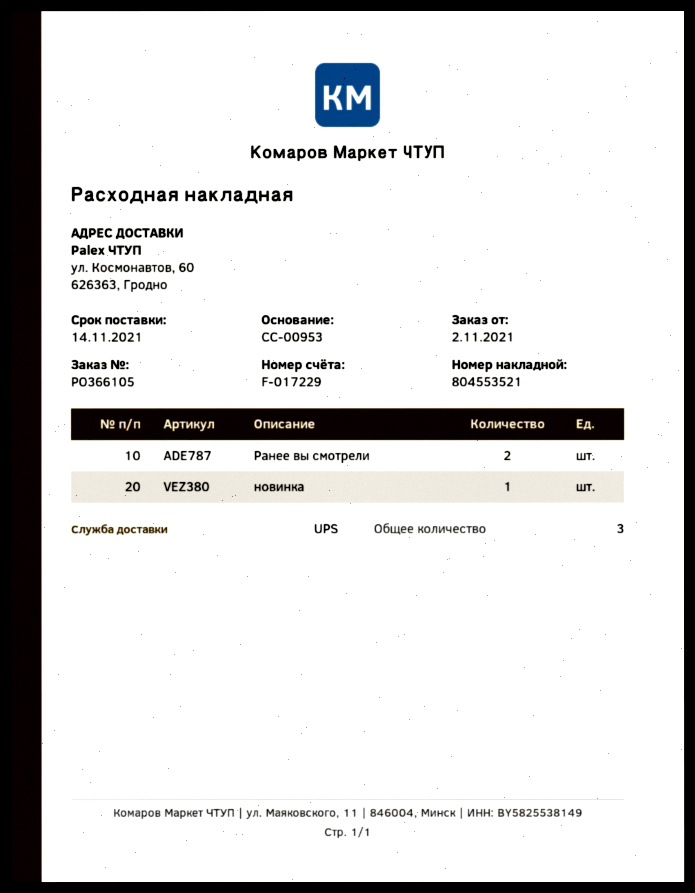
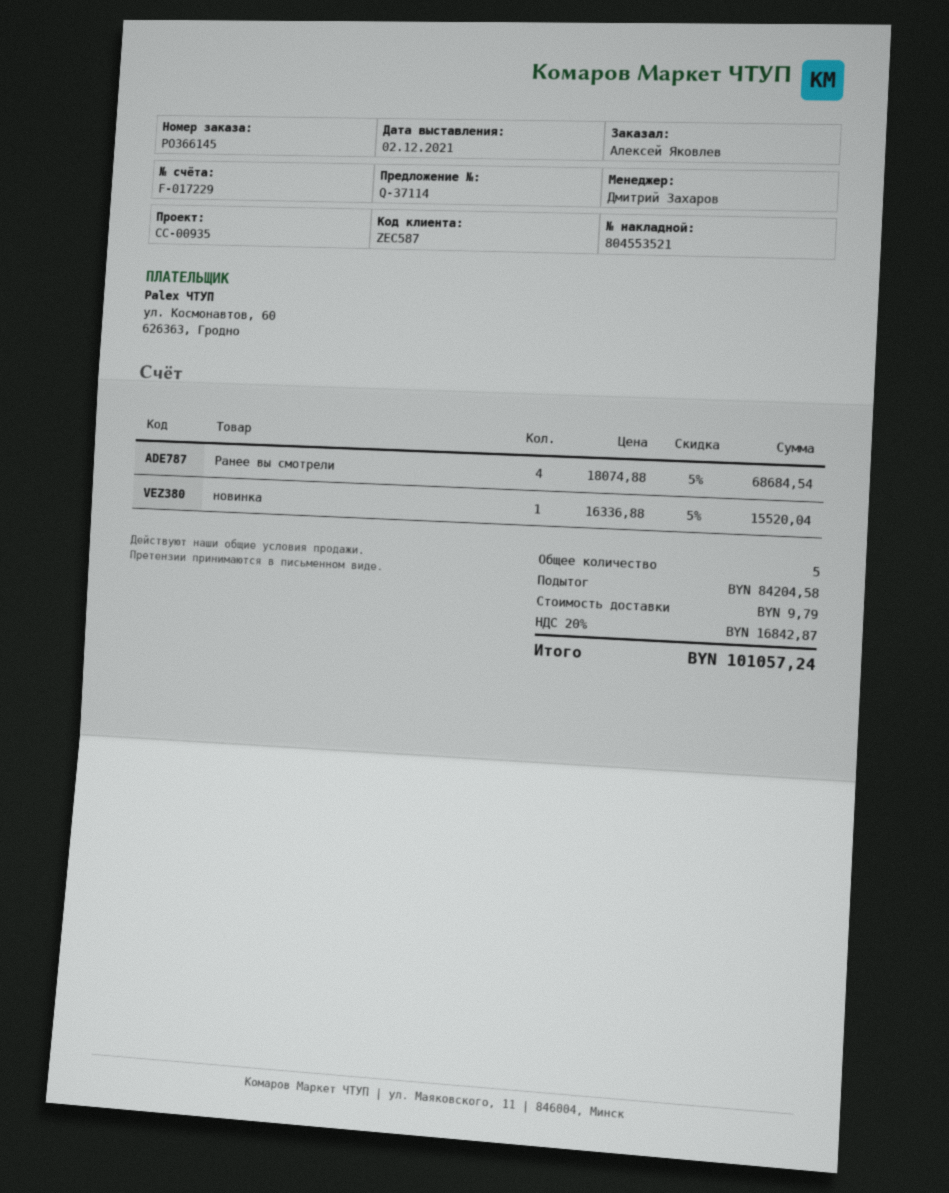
order number: PO366105 -> PO366145
reference: CC-00953 -> CC-00935
Ранее вы смотрели: 2 -> 4
total quantity: 3 -> 5

